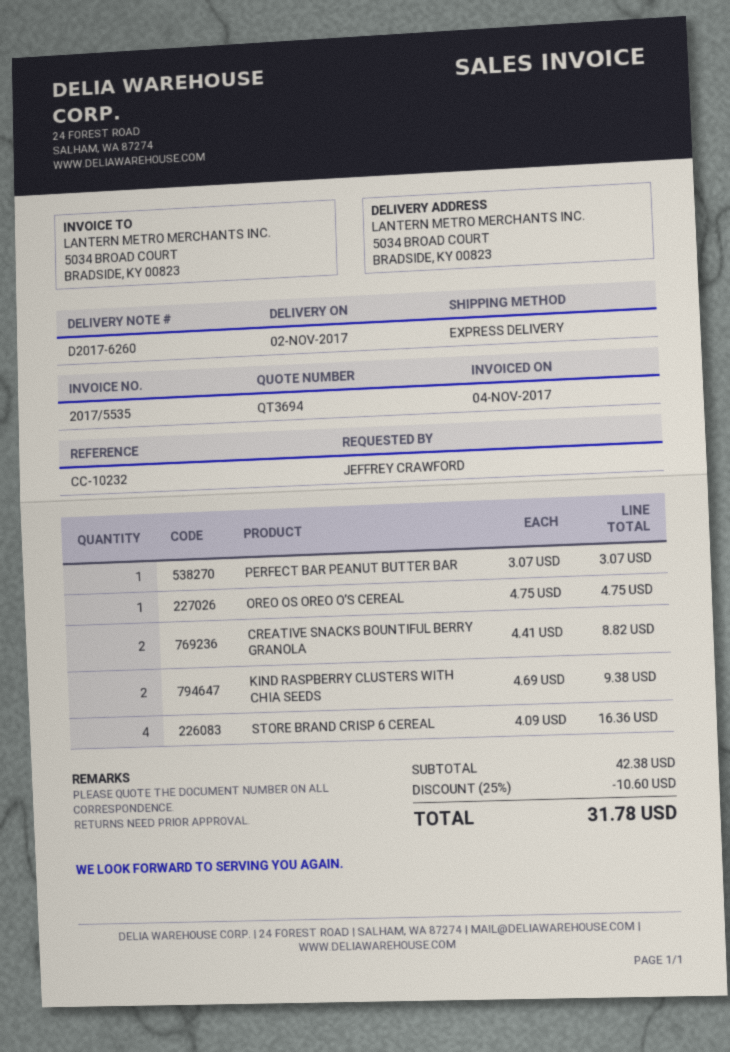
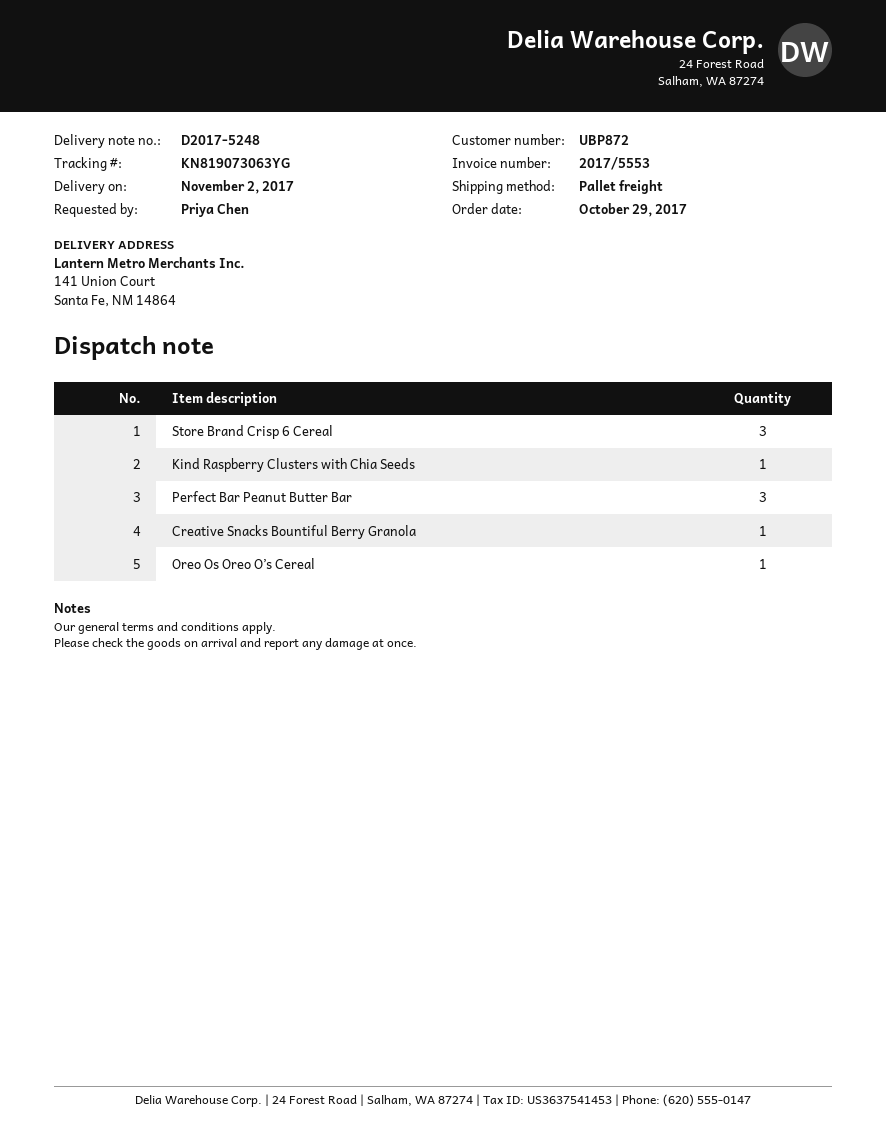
delivery note number: D2017-6260 -> D2017-5248
invoice number: 2017/5535 -> 2017/5553
ordered by: JEFFREY CRAWFORD -> Priya Chen
shipping method: express -> pallet freight
ship to: 5034 BROAD COURT, BRADSIDE, KY 00823 -> 141 Union Court, Santa Fe, NM 14864
PERFECT BAR PEANUT BUTTER BAR: 1 -> 3
CREATIVE SNACKS BOUNTIFUL BERRY GRANOLA: 2 -> 1
KIND RASPBERRY CLUSTERS WITH CHIA SEEDS: 2 -> 1
STORE BRAND CRISP 6 CEREAL: 4 -> 3

